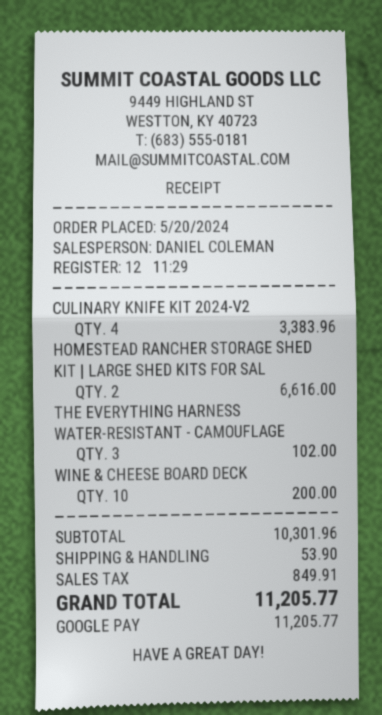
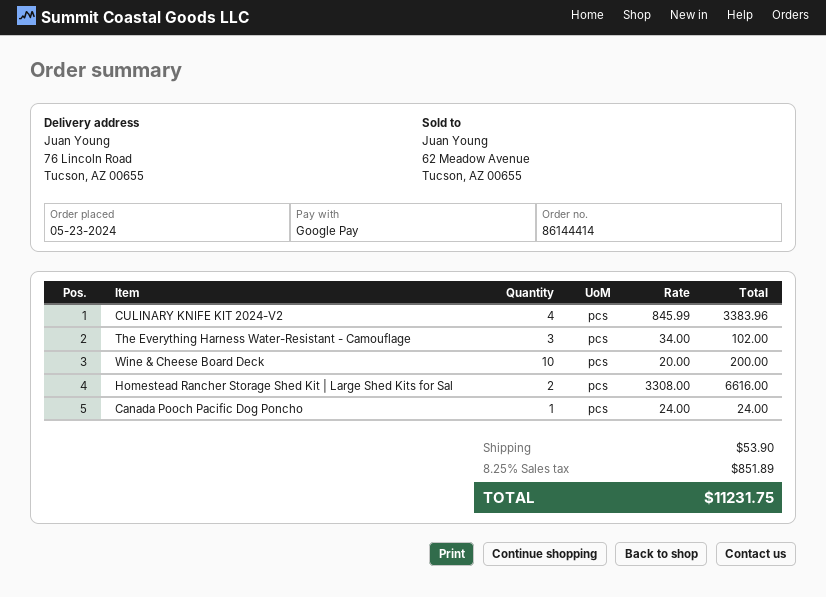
order date: 2024-05-20 -> 2024-05-23
Canada Pooch Pacific Dog Poncho: none -> 1 for 24.00
tax: 849.91 -> 851.89
total: 11205.77 -> 11231.75

